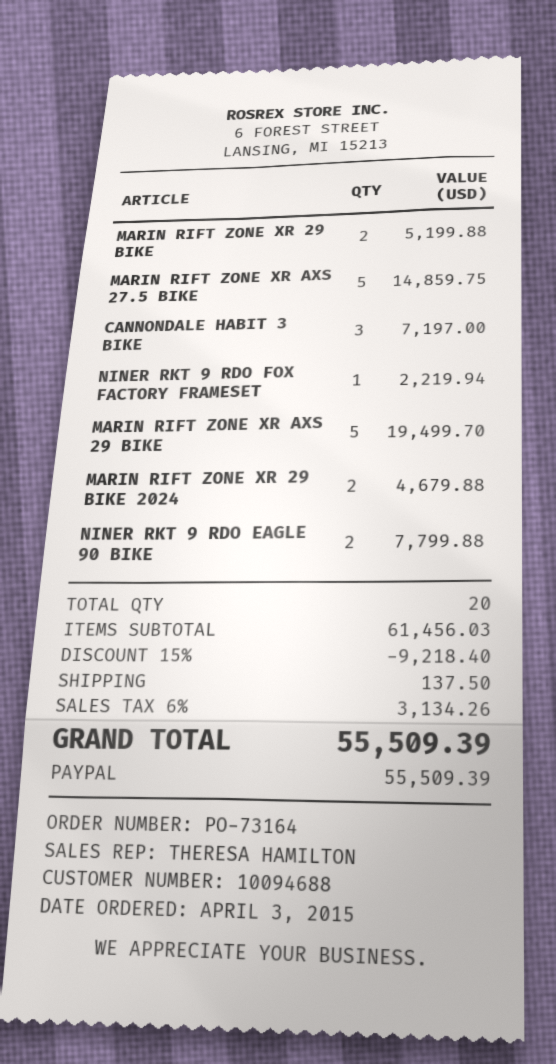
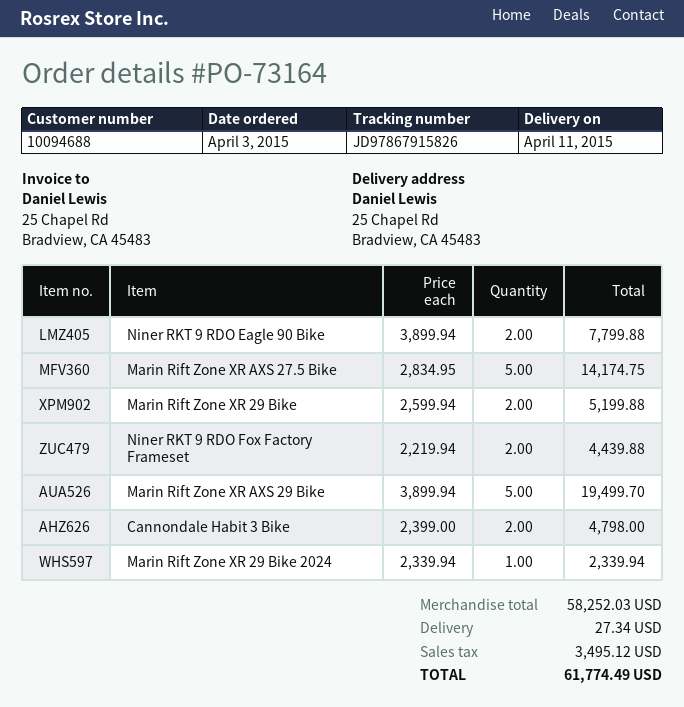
MARIN RIFT ZONE XR AXS 27.5 BIKE: 5 for 14859.75 -> 5 for 14174.75
CANNONDALE HABIT 3 BIKE: 3 for 7197.00 -> 2 for 4798.00
NINER RKT 9 RDO FOX FACTORY FRAMESET: 1 for 2219.94 -> 2 for 4439.88
MARIN RIFT ZONE XR 29 BIKE 2024: 2 for 4679.88 -> 1 for 2339.94
subtotal: 61456.03 -> 58252.03
discount: 15% = 9218.40 -> none
shipping: 137.50 -> 27.34
tax: 3134.26 -> 3495.12
total: 55509.39 -> 61774.49

